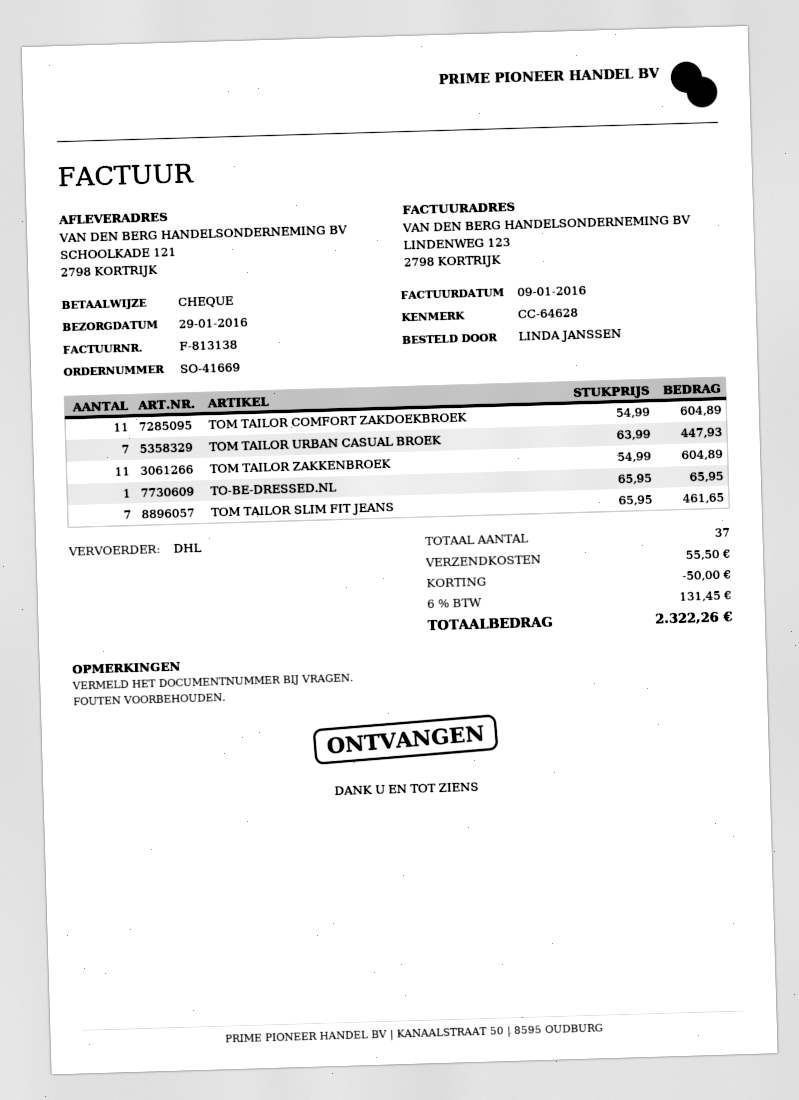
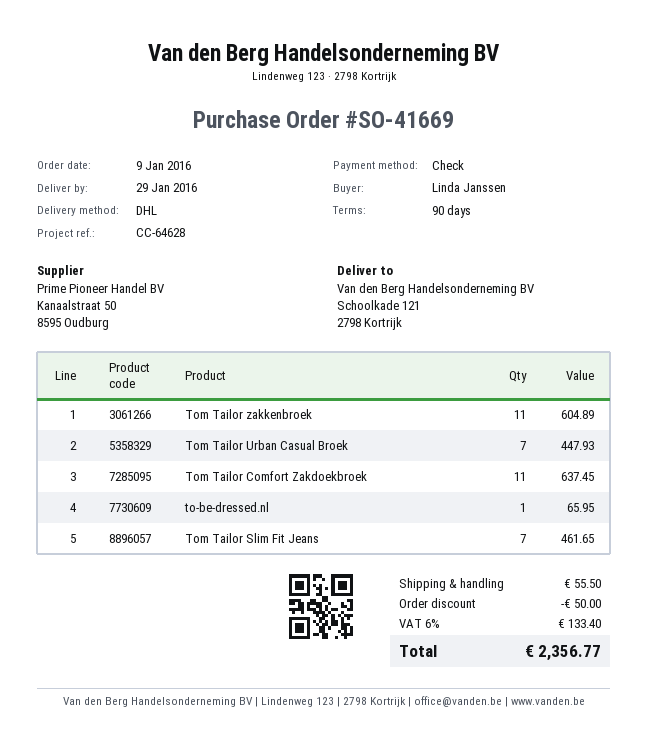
TOM TAILOR COMFORT ZAKDOEKBROEK: 11 for 604.89 -> 11 for 637.45
tax: 6% = 131.45 -> 6% = 133.40
total: 2322.26 -> 2356.77

